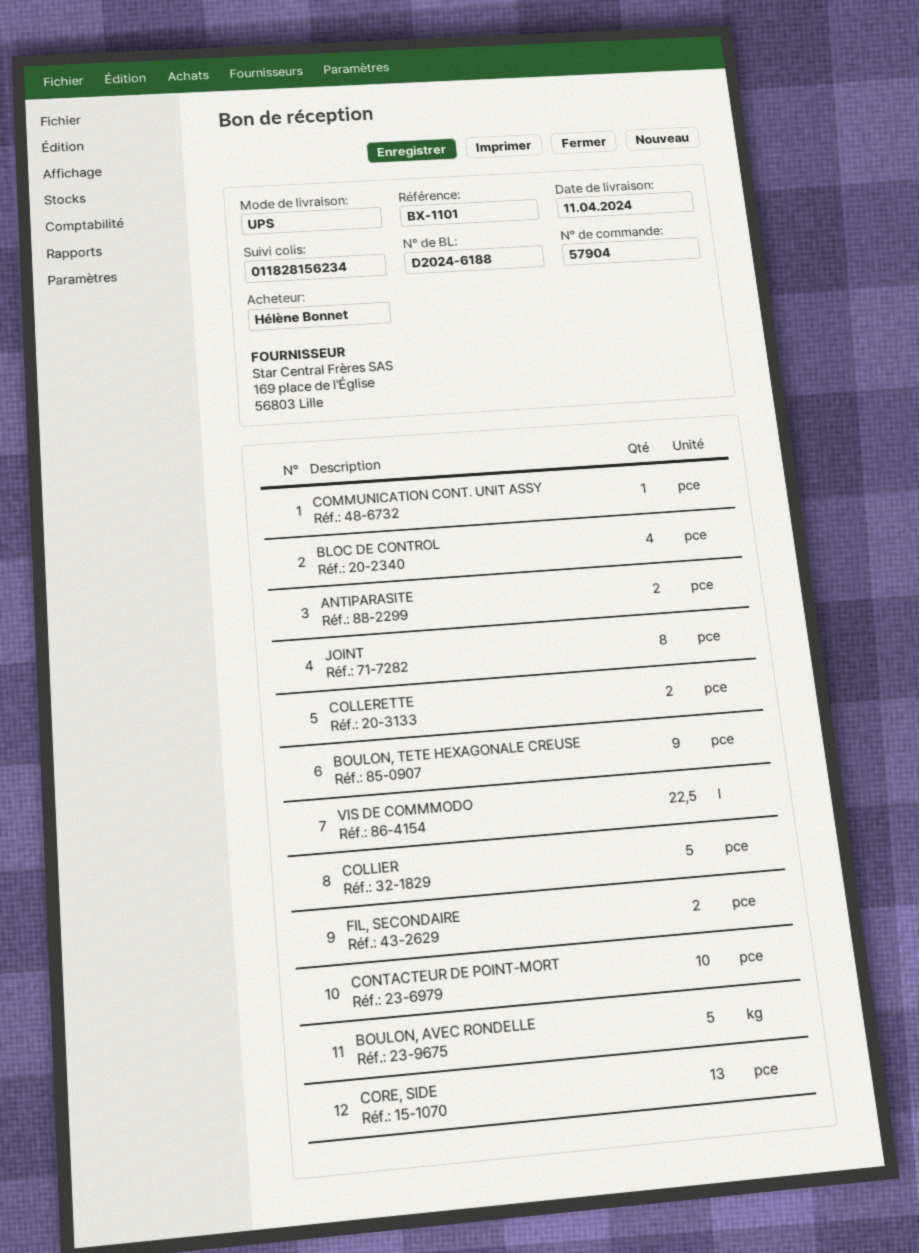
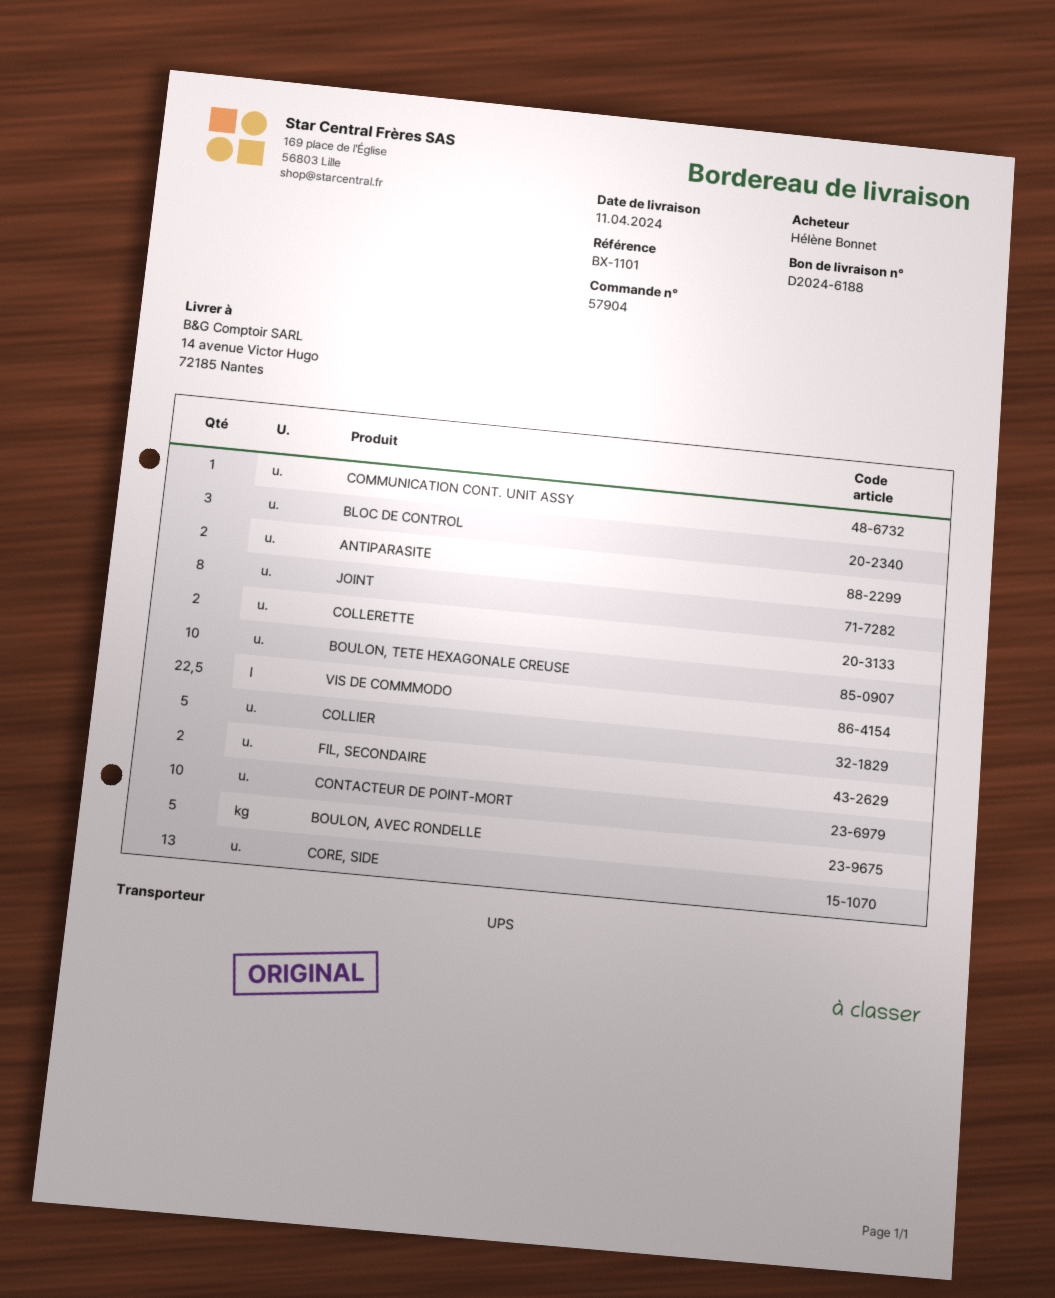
BLOC DE CONTROL: 4 -> 3
BOULON, TETE HEXAGONALE CREUSE: 9 -> 10

